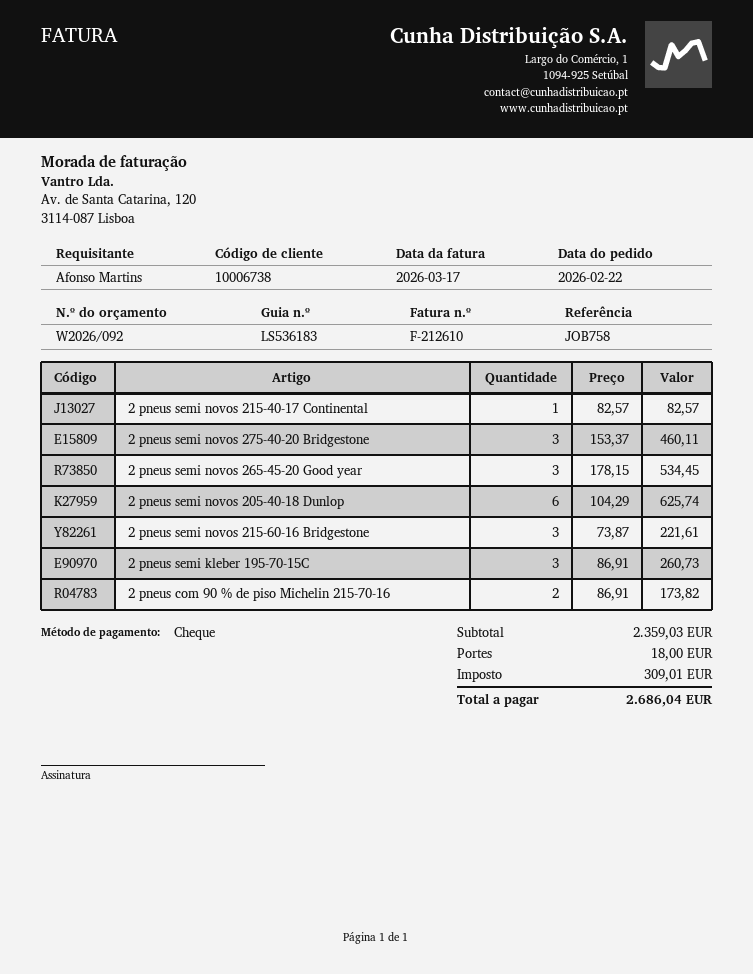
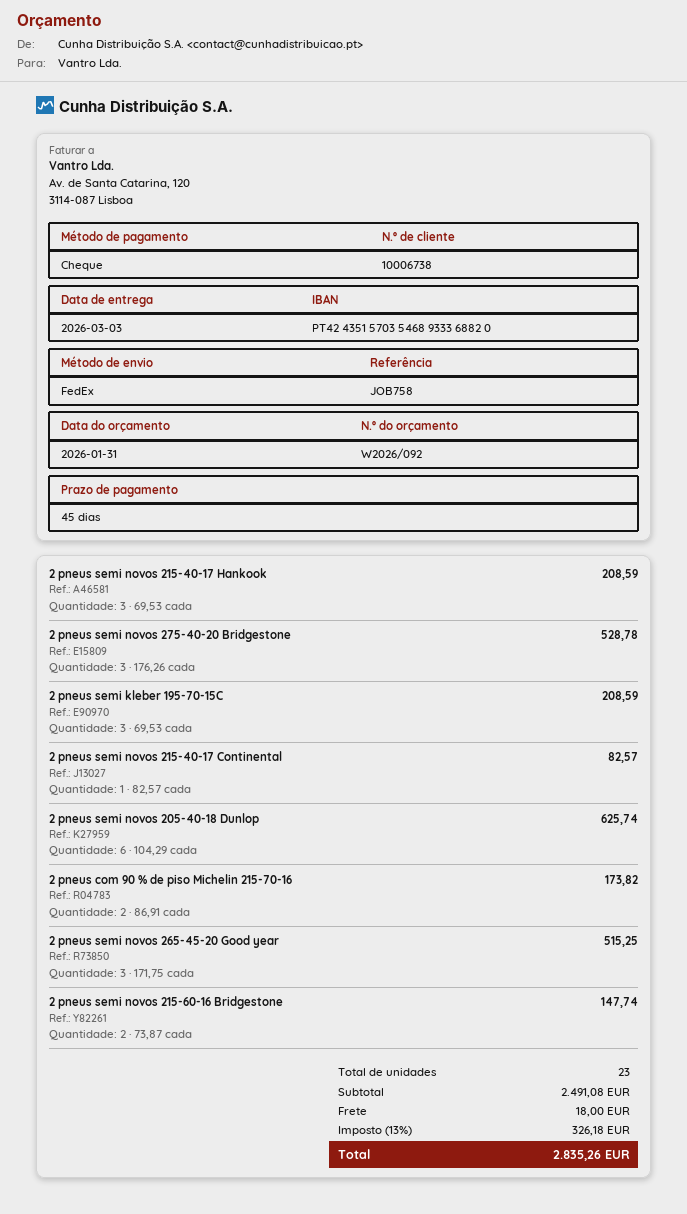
2 pneus semi novos 275-40-20 Bridgestone: 3 x 153.37 = 460.11 -> 3 x 176.26 = 528.78
2 pneus semi novos 265-45-20 Good year: 3 x 178.15 = 534.45 -> 3 x 171.75 = 515.25
2 pneus semi novos 215-60-16 Bridgestone: 3 x 73.87 = 221.61 -> 2 x 73.87 = 147.74
2 pneus semi kleber 195-70-15C: 3 x 86.91 = 260.73 -> 3 x 69.53 = 208.59
2 pneus semi novos 215-40-17 Hankook: none -> 3 x 69.53 = 208.59
subtotal: 2359.03 -> 2491.08
tax: 309.01 -> 326.18
total: 2686.04 -> 2835.26

